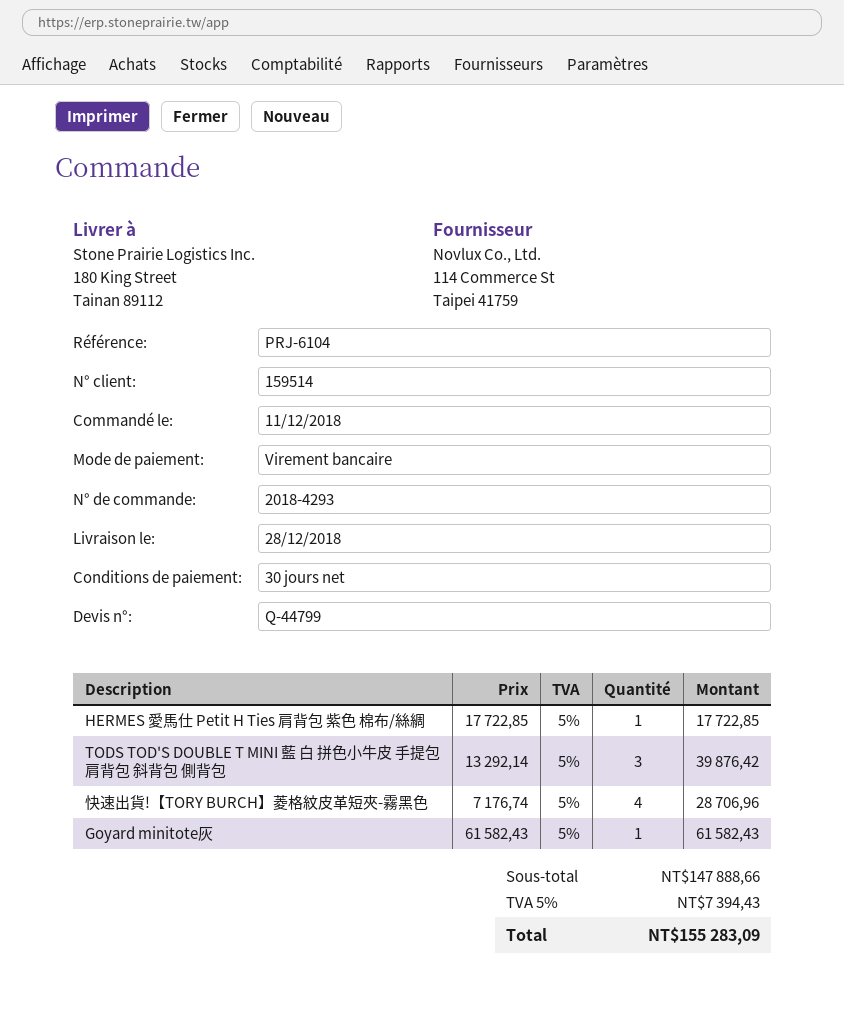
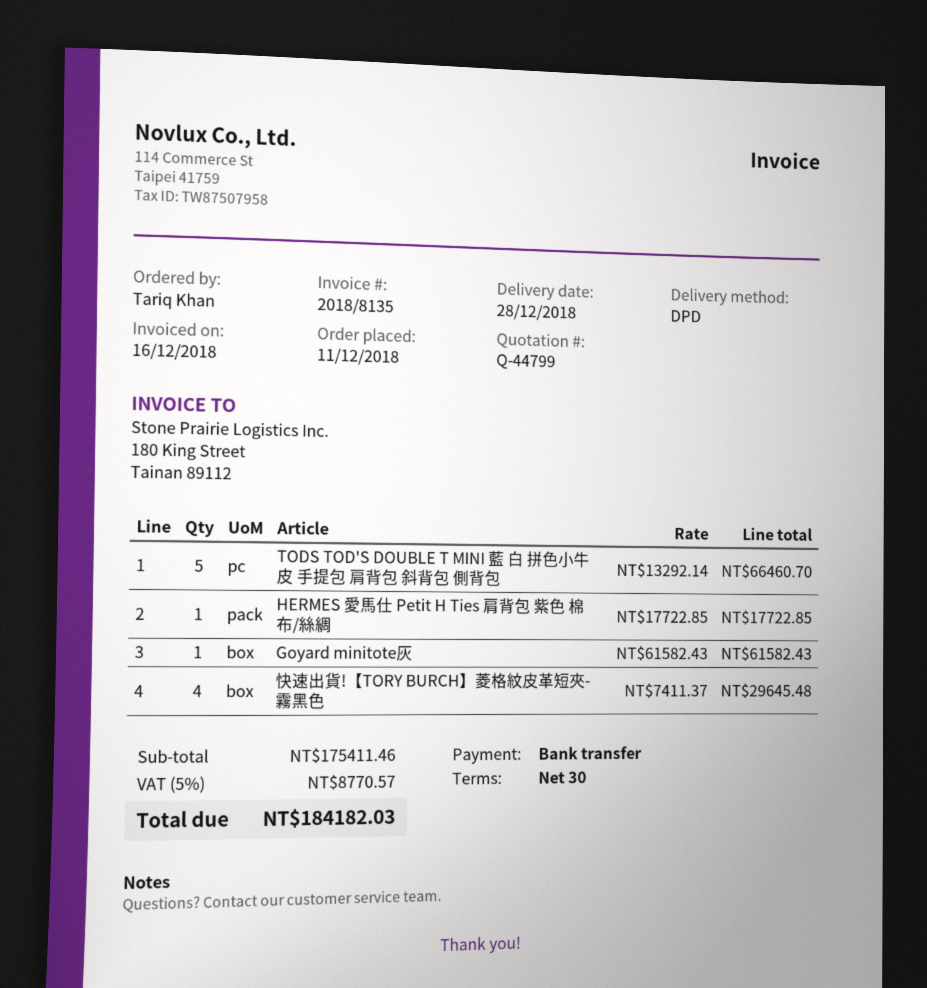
TODS TOD'S DOUBLE T MINI 藍 白 拼色小牛皮 手提包 肩背包 斜背包 側背包: 3 x 13292.14 = 39876.42 -> 5 x 13292.14 = 66460.70
快速出貨!【TORY BURCH】菱格紋皮革短夾-霧黑色: 4 x 7176.74 = 28706.96 -> 4 x 7411.37 = 29645.48
subtotal: 147888.66 -> 175411.46
tax: 5% = 7394.43 -> 5% = 8770.57
total: 155283.09 -> 184182.03

